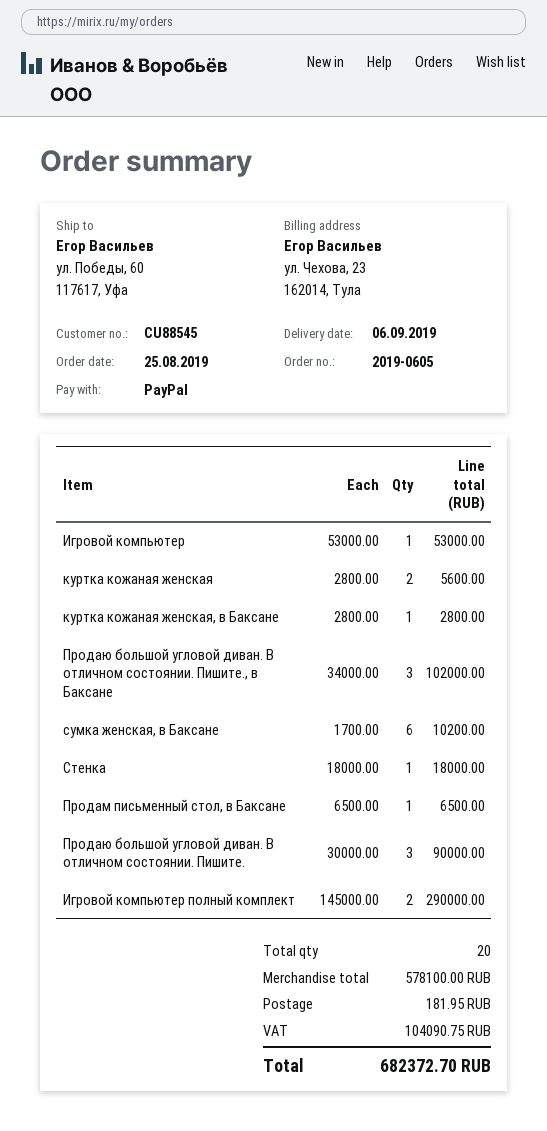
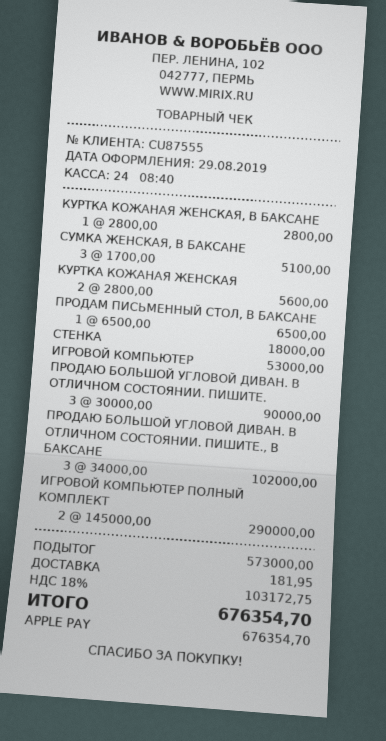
order date: 2019-08-25 -> 2019-08-29
customer number: CU88545 -> CU87555
payment method: PayPal -> Apple Pay
сумка женская, в Баксане: 6 x 1700.00 = 10200.00 -> 3 x 1700.00 = 5100.00
subtotal: 578100.00 -> 573000.00
tax: 104090.75 -> 103172.75
total: 682372.70 -> 676354.70

